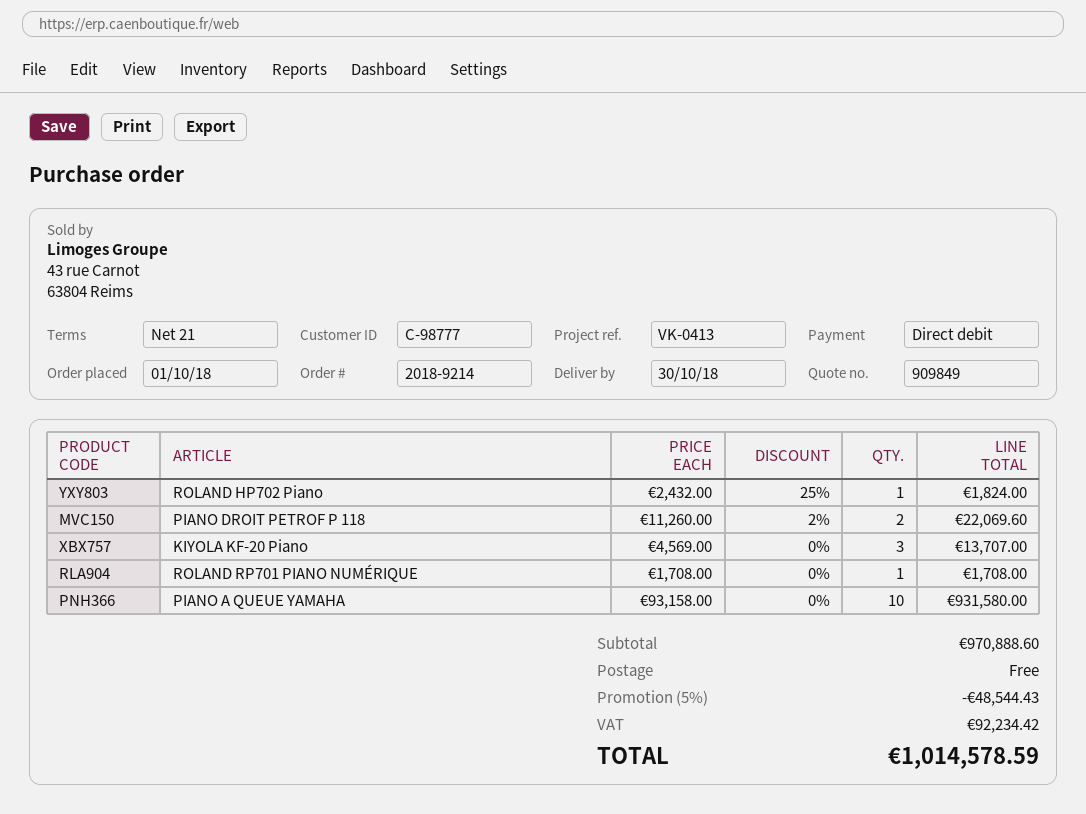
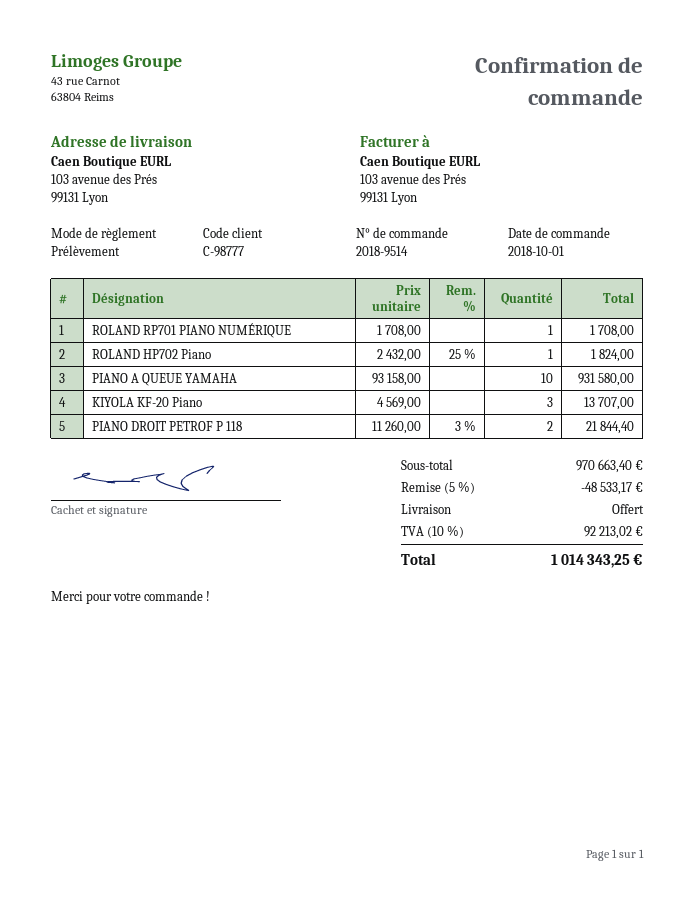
order number: 2018-9214 -> 2018-9514
PIANO DROIT PETROF P 118: 2 x 11260.00 - 2% = 22069.60 -> 2 x 11260.00 - 3% = 21844.40
subtotal: 970888.60 -> 970663.40
discount: 5% = 48544.43 -> 5% = 48533.17
tax: 92234.42 -> 92213.02
total: 1014578.59 -> 1014343.25

